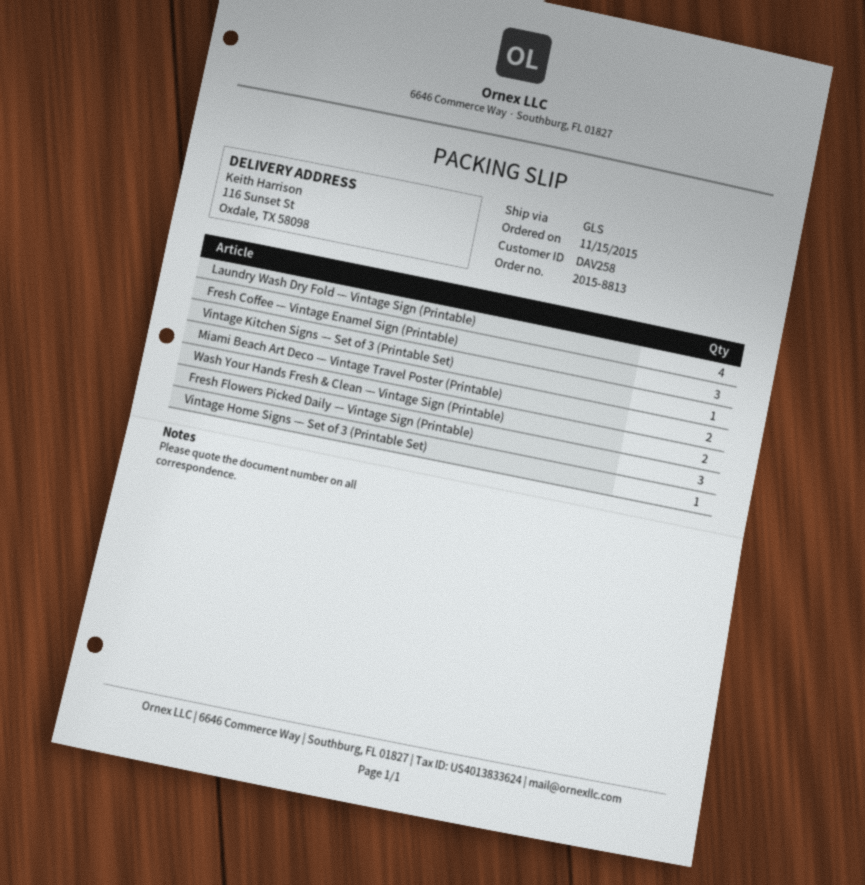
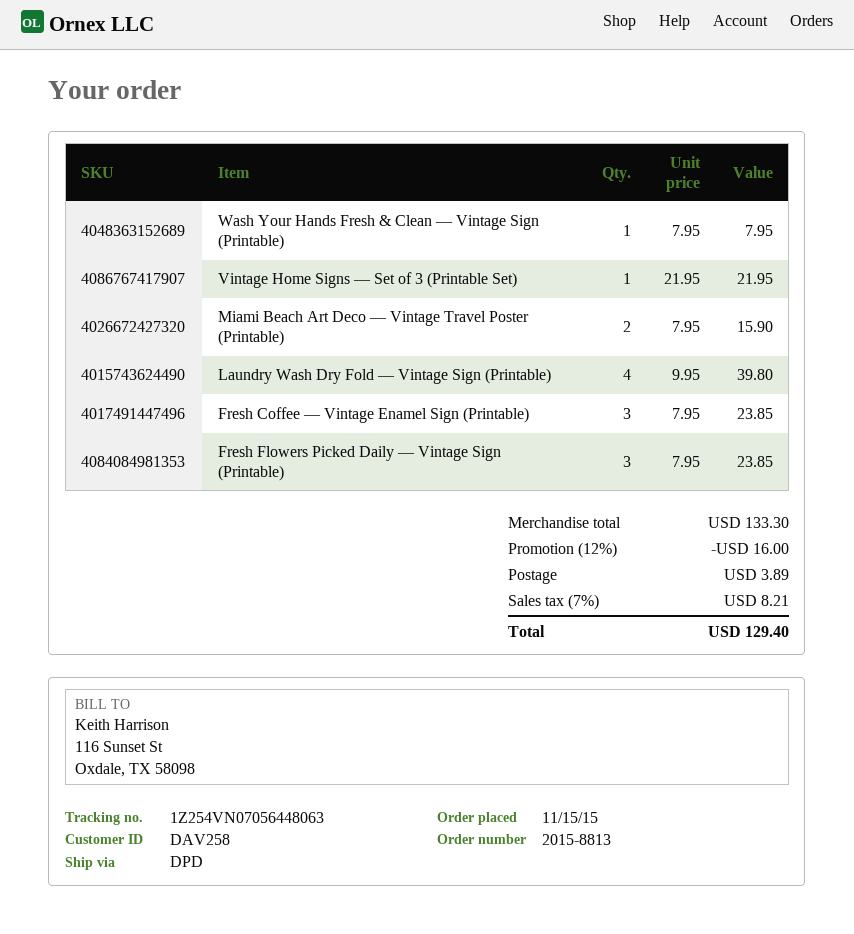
shipping method: GLS -> DPD
Vintage Kitchen Signs — Set of 3 (Printable Set): 1 -> none
Wash Your Hands Fresh & Clean — Vintage Sign (Printable): 2 -> 1

